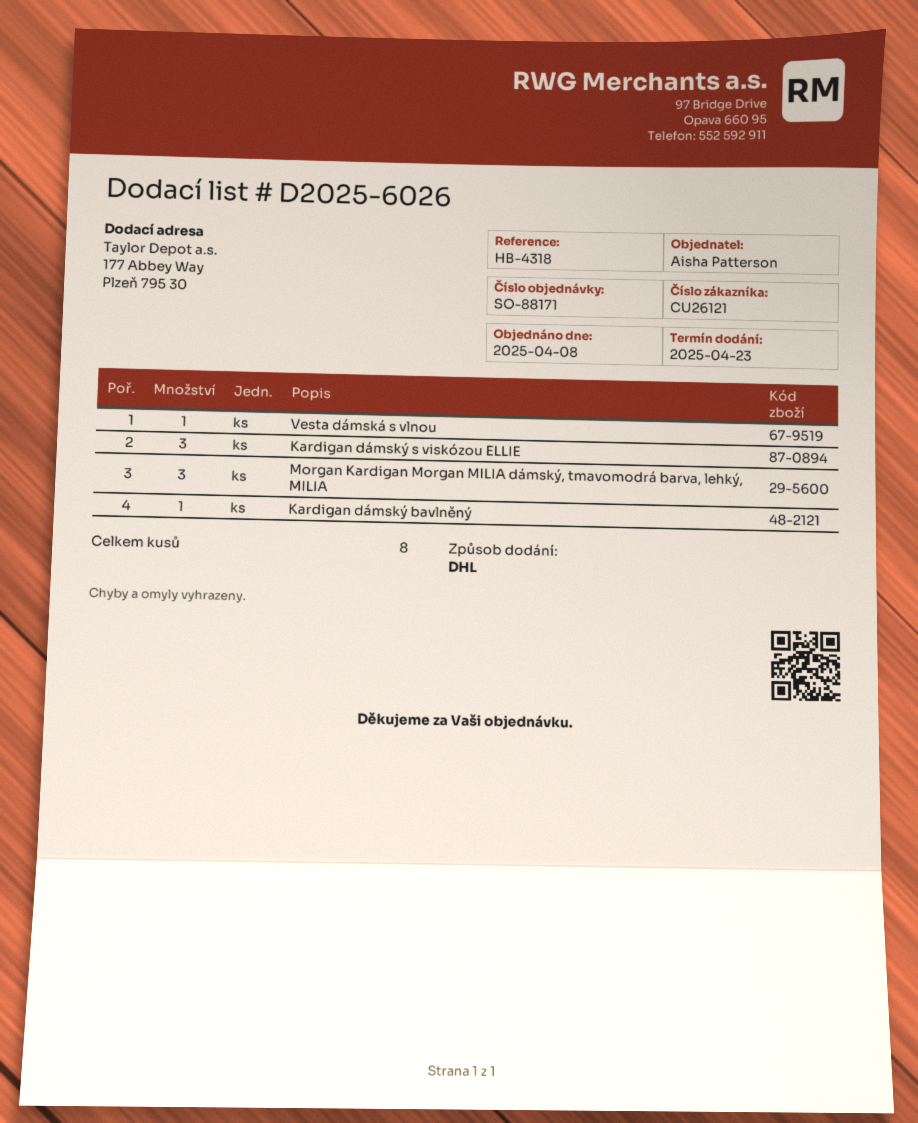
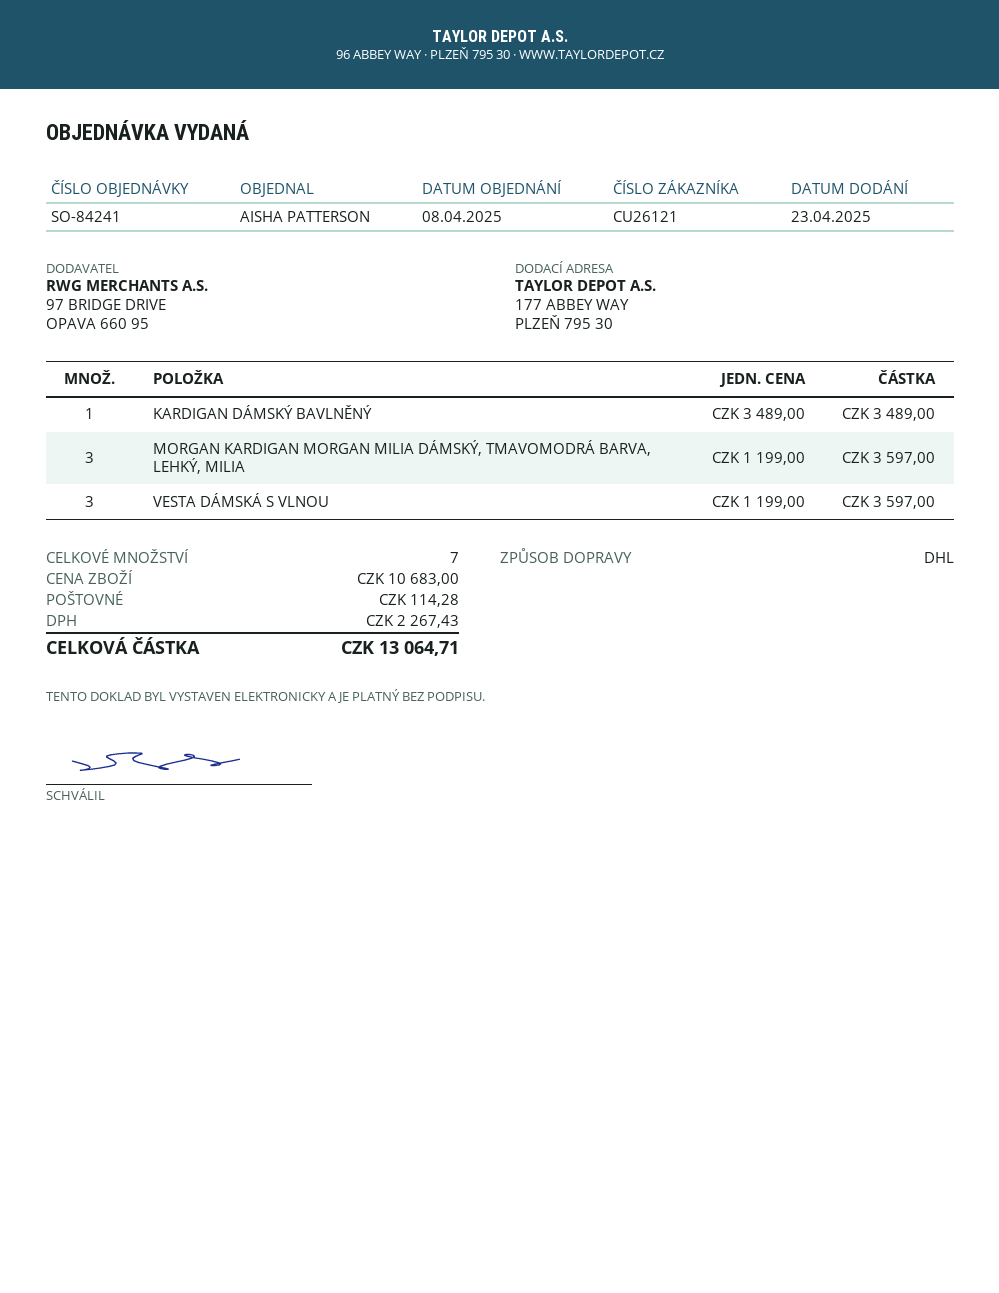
order number: SO-88171 -> SO-84241
Vesta dámská s vlnou: 1 -> 3
Kardigan dámský s viskózou ELLIE: 3 -> none
total quantity: 8 -> 7

